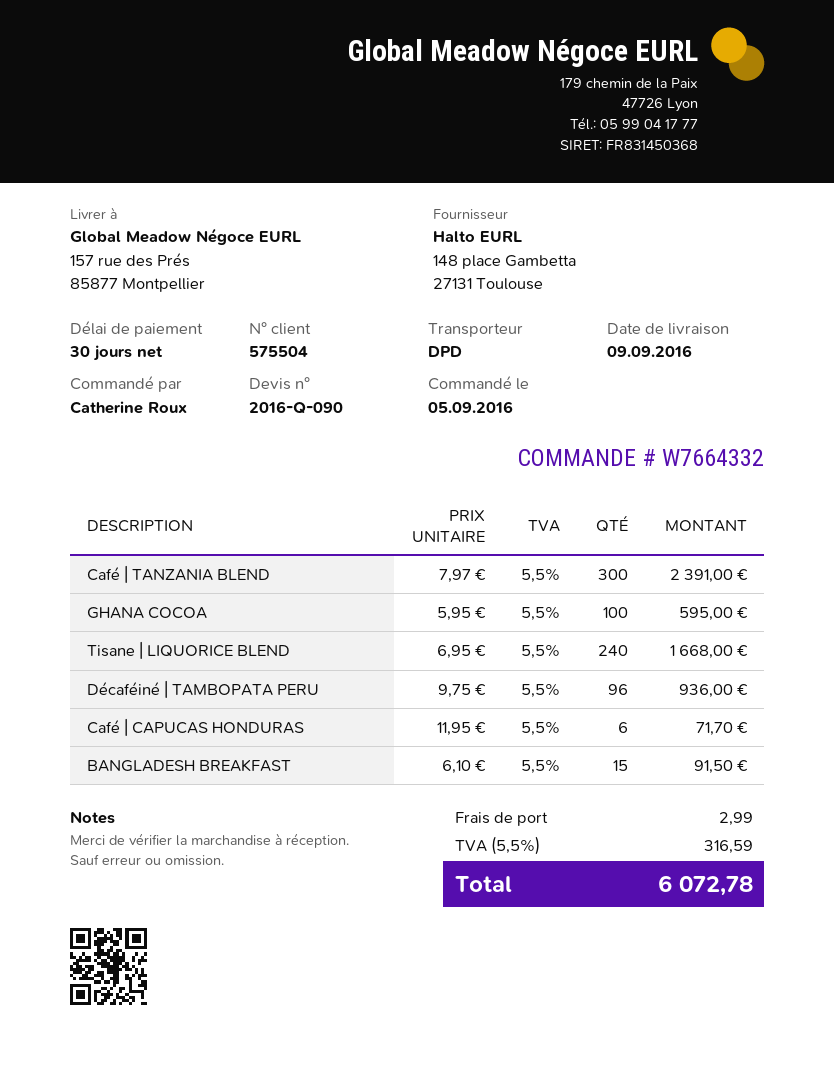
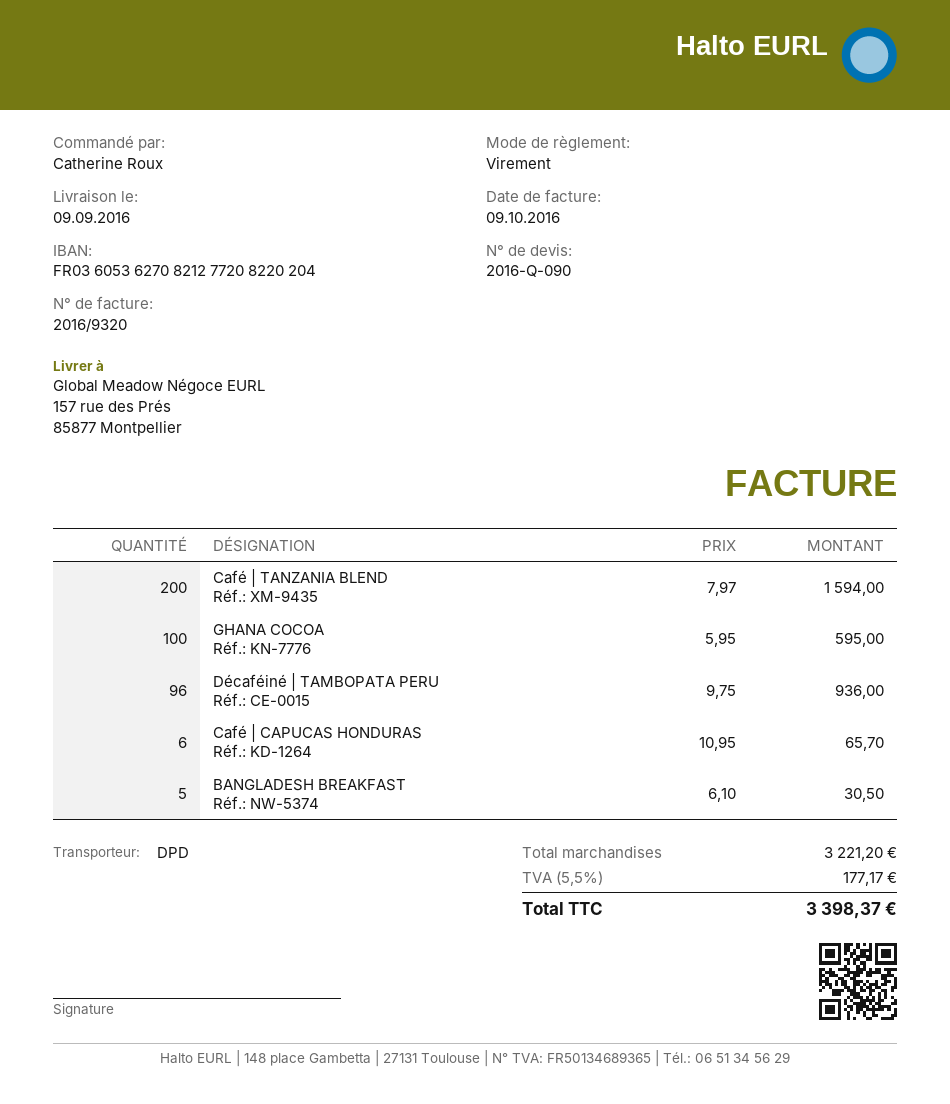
Café | TANZANIA BLEND: 300 x 7.97 = 2391.00 -> 200 x 7.97 = 1594.00
Tisane | LIQUORICE BLEND: 240 x 6.95 = 1668.00 -> none
Café | CAPUCAS HONDURAS: 6 x 11.95 = 71.70 -> 6 x 10.95 = 65.70
BANGLADESH BREAKFAST: 15 x 6.10 = 91.50 -> 5 x 6.10 = 30.50
shipping: 2.99 -> none
tax: 5.5% = 316.59 -> 5.5% = 177.17
total: 6072.78 -> 3398.37

